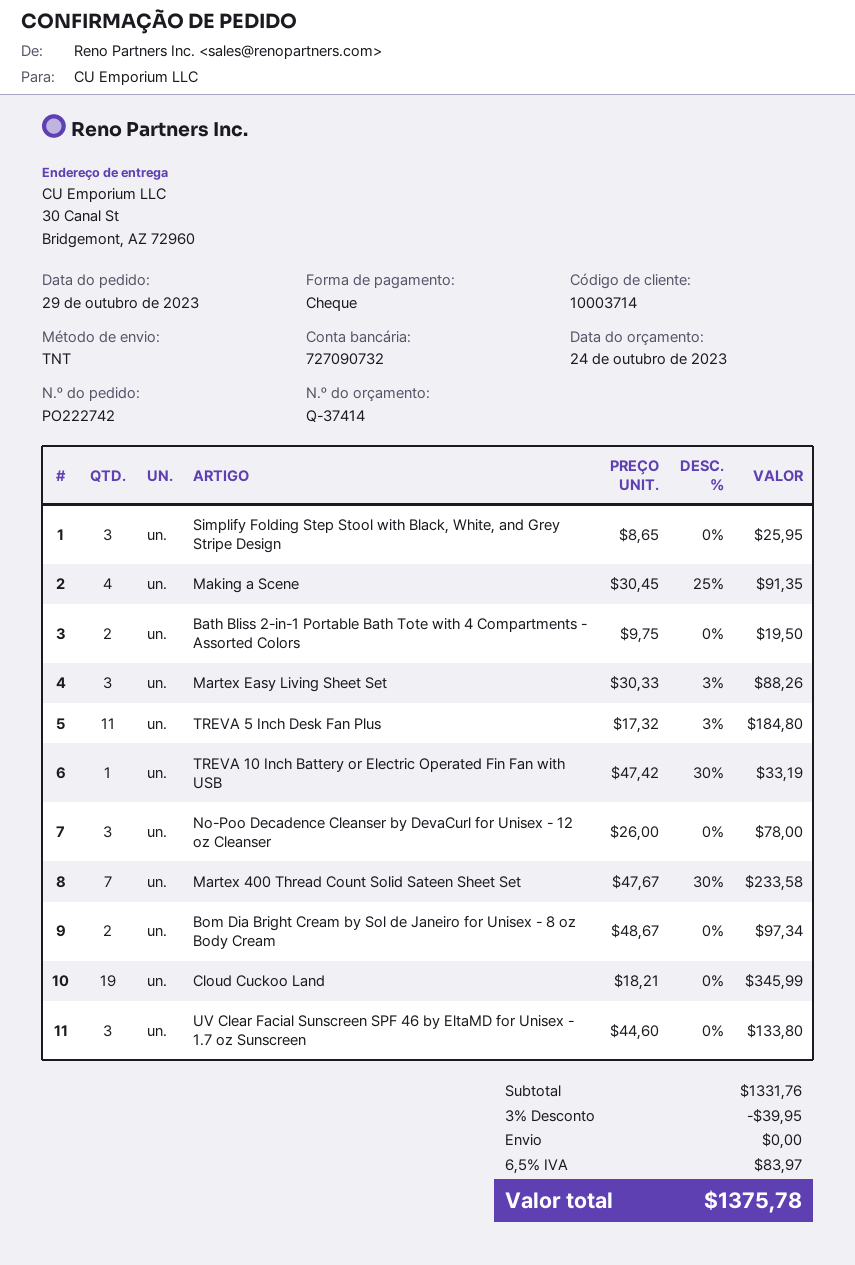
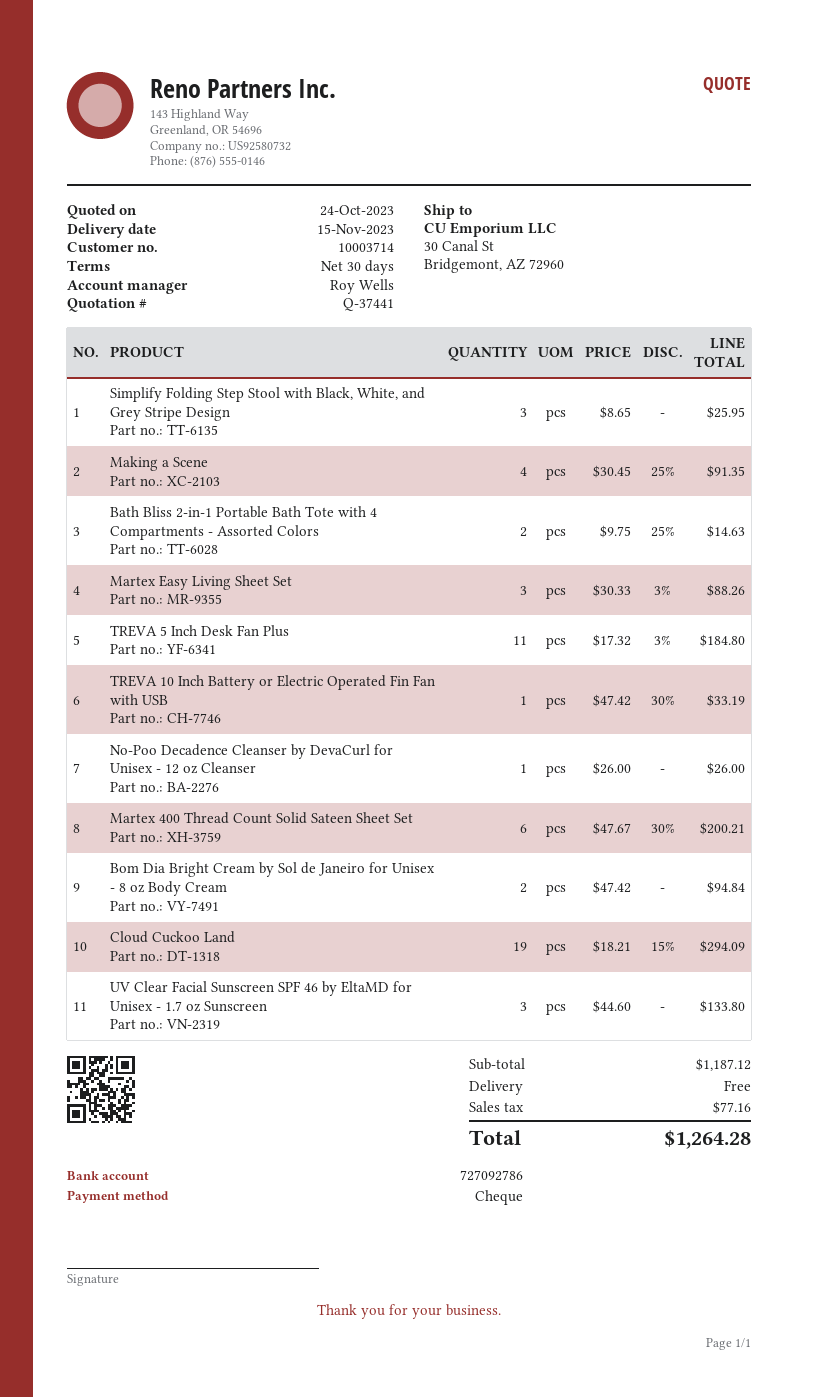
quote number: Q-37414 -> Q-37441
bank account: 727090732 -> 727092786
Bath Bliss 2-in-1 Portable Bath Tote with 4 Compartments - Assorted Colors: 2 x 9.75 = 19.50 -> 2 x 9.75 - 25% = 14.63
No-Poo Decadence Cleanser by DevaCurl for Unisex - 12 oz Cleanser: 3 x 26.00 = 78.00 -> 1 x 26.00 = 26.00
Martex 400 Thread Count Solid Sateen Sheet Set: 7 x 47.67 - 30% = 233.58 -> 6 x 47.67 - 30% = 200.21
Bom Dia Bright Cream by Sol de Janeiro for Unisex - 8 oz Body Cream: 2 x 48.67 = 97.34 -> 2 x 47.42 = 94.84
Cloud Cuckoo Land: 19 x 18.21 = 345.99 -> 19 x 18.21 - 15% = 294.09
subtotal: 1331.76 -> 1187.12
discount: 3% = 39.95 -> none
tax: 83.97 -> 77.16
total: 1375.78 -> 1264.28

